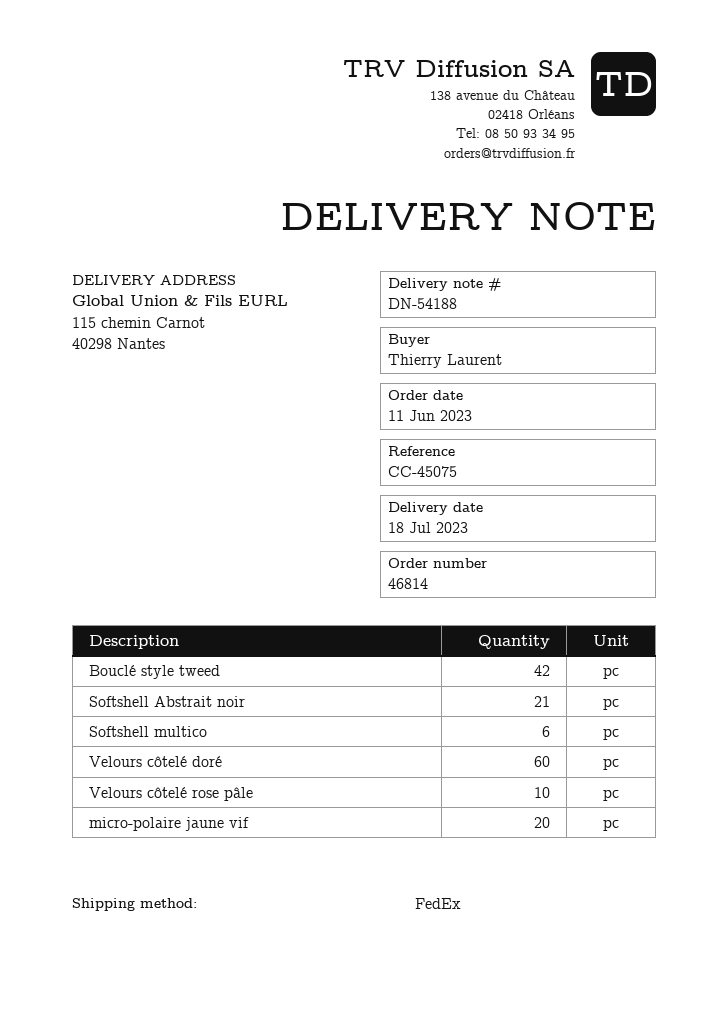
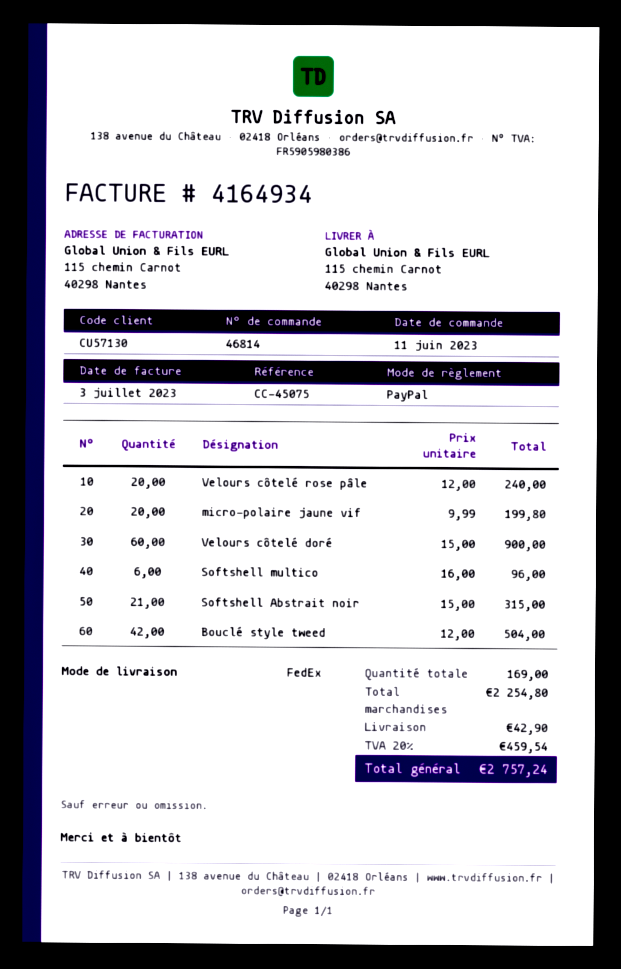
Velours côtelé rose pâle: 10 -> 20

